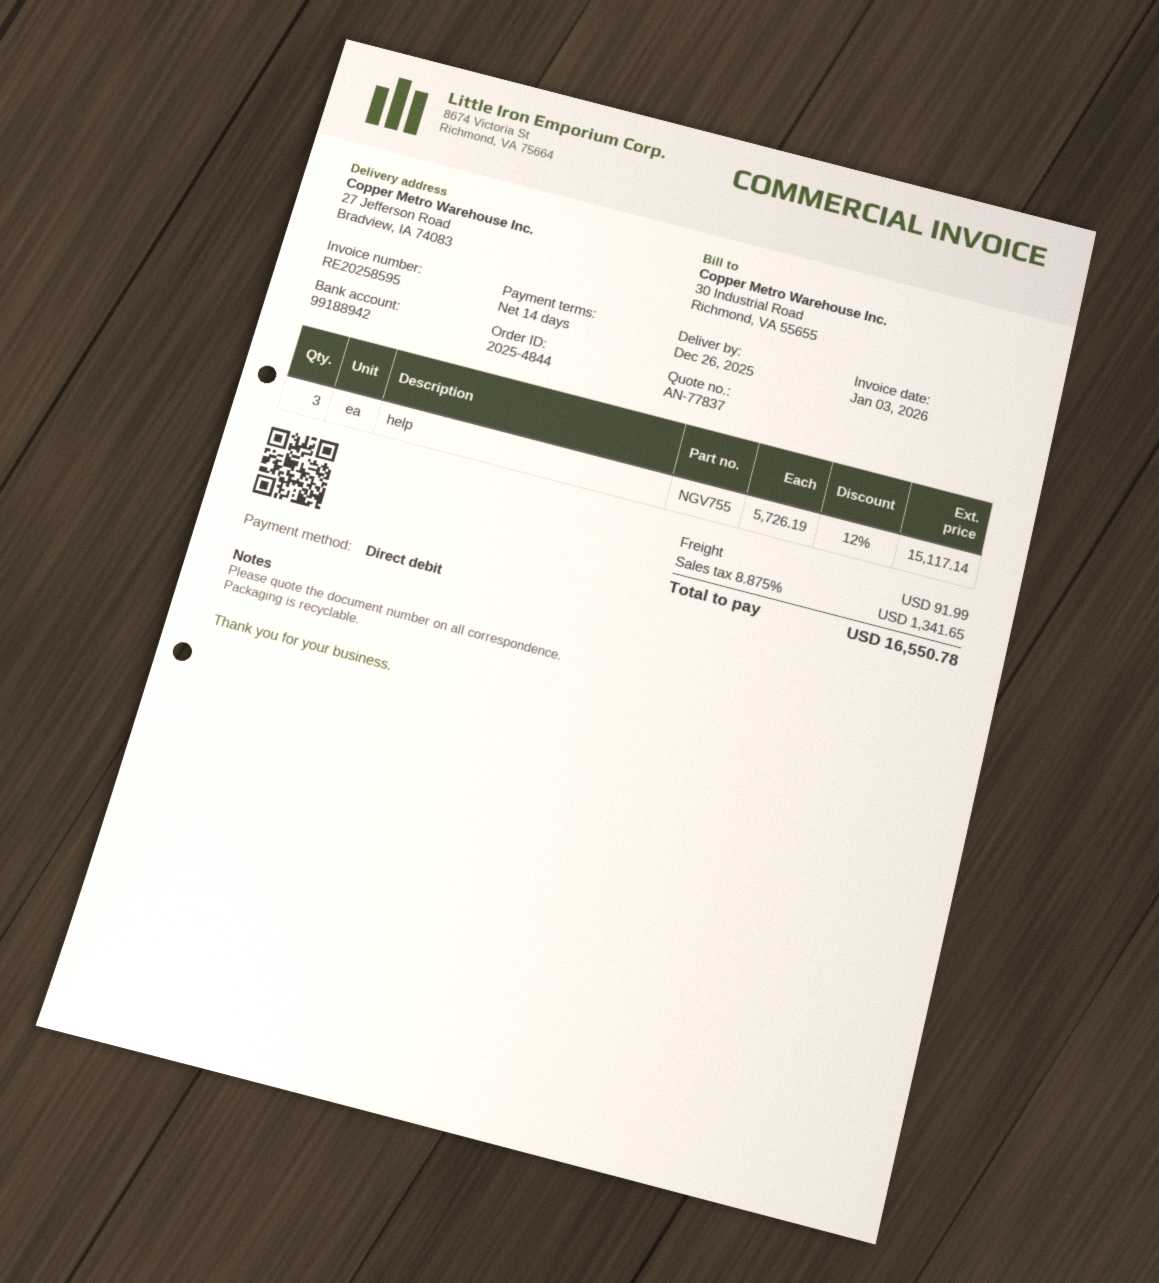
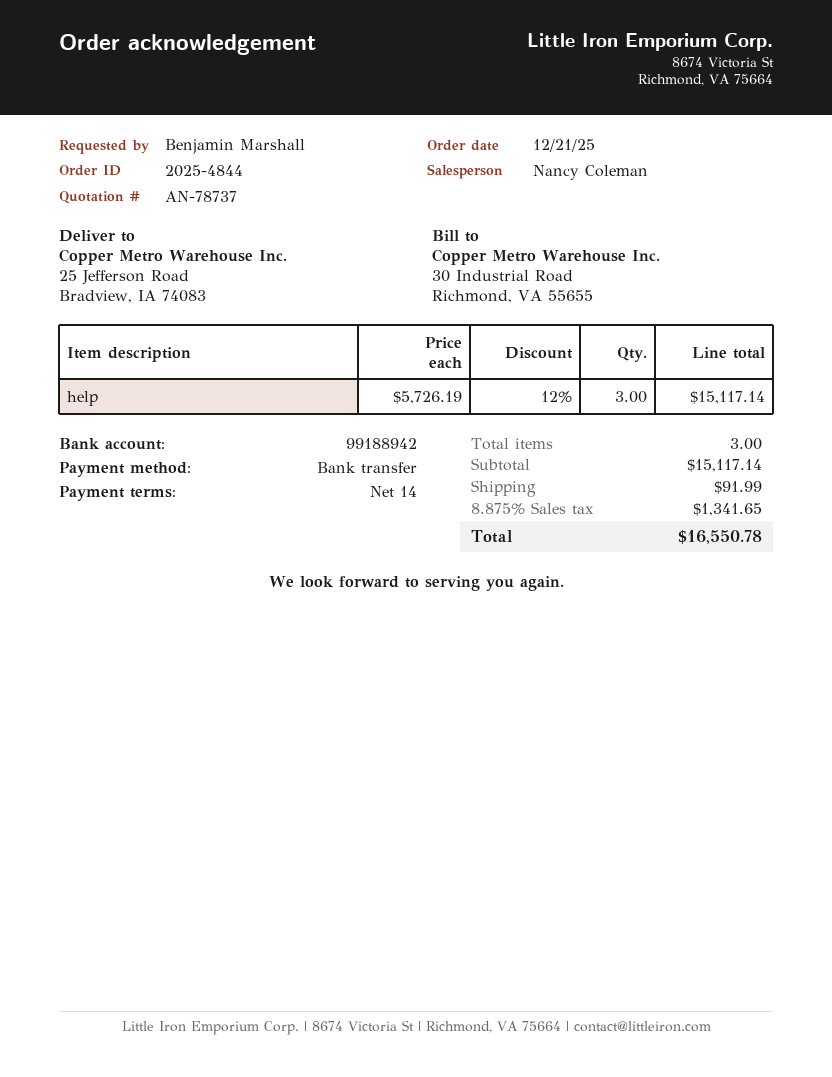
quote number: AN-77837 -> AN-78737
payment method: direct debit -> bank transfer
ship to: 27 Jefferson Road, Bradview, IA 74083 -> 25 Jefferson Road, Bradview, IA 74083

